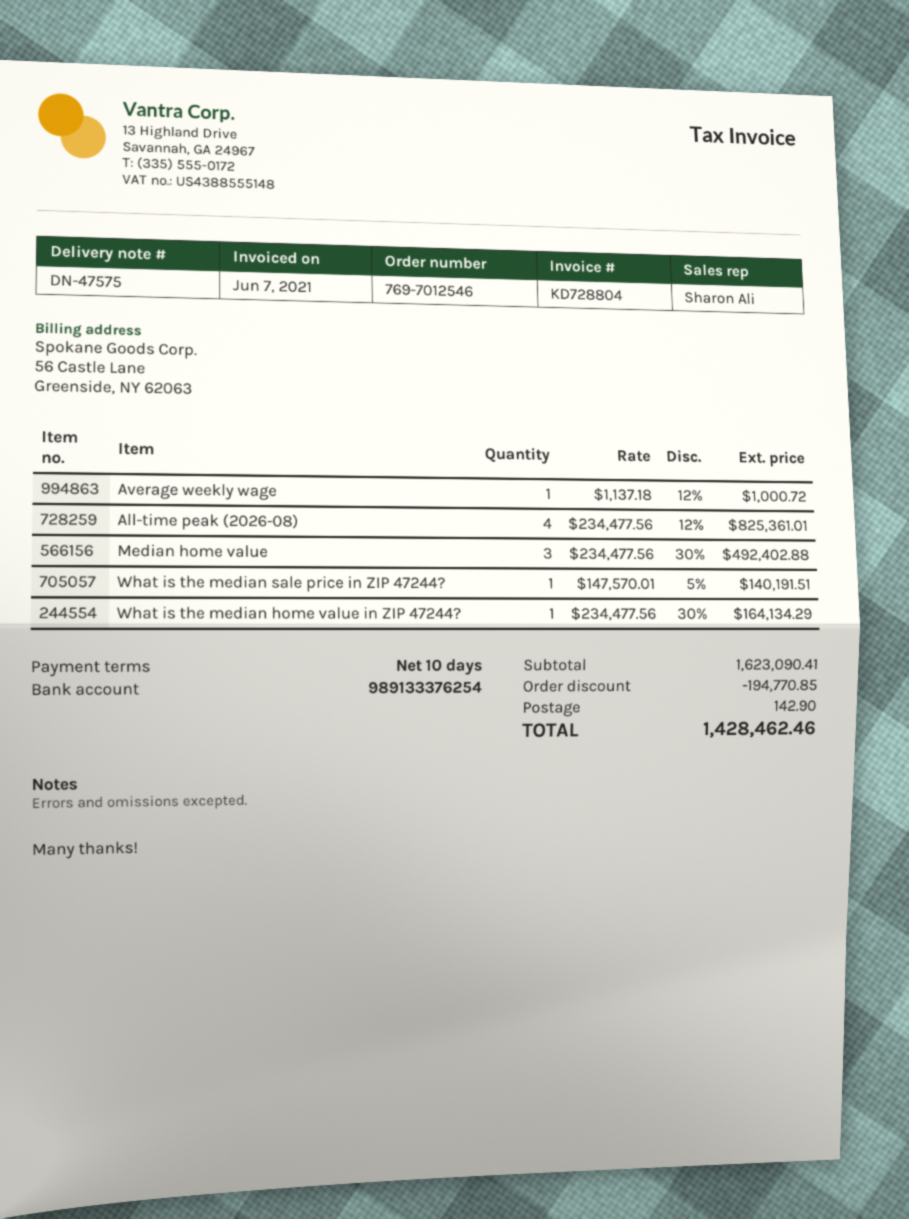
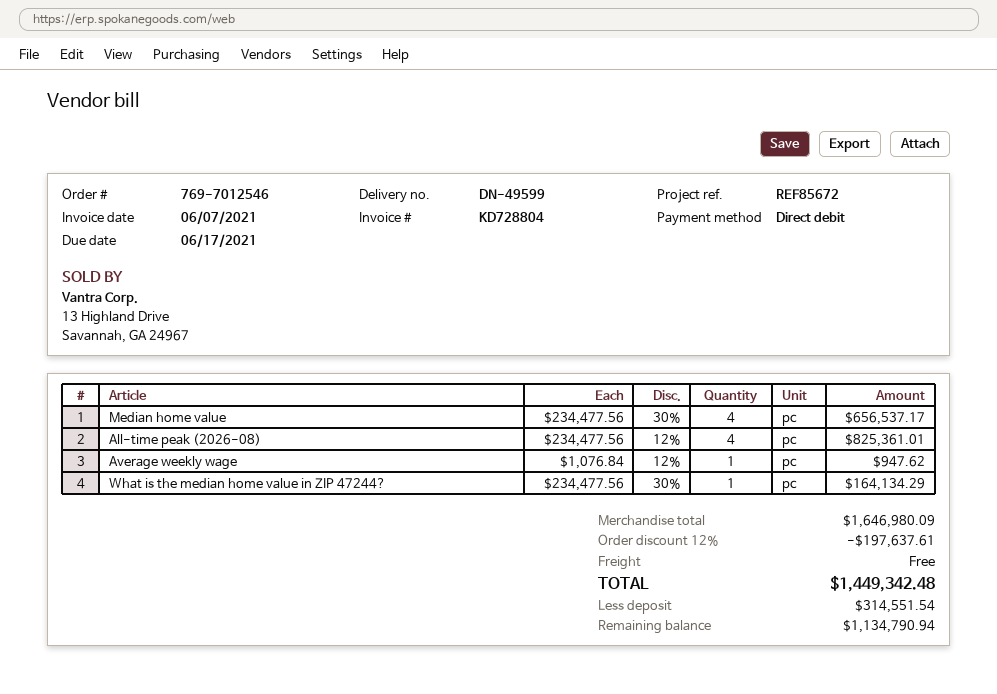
delivery note number: DN-47575 -> DN-49599
Average weekly wage: 1 x 1137.18 - 12% = 1000.72 -> 1 x 1076.84 - 12% = 947.62
Median home value: 3 x 234477.56 - 30% = 492402.88 -> 4 x 234477.56 - 30% = 656537.17
What is the median sale price in ZIP 47244?: 1 x 147570.01 - 5% = 140191.51 -> none
subtotal: 1623090.41 -> 1646980.09
discount: 194770.85 -> 197637.61
shipping: 142.90 -> 0.00
total: 1428462.46 -> 1449342.48

